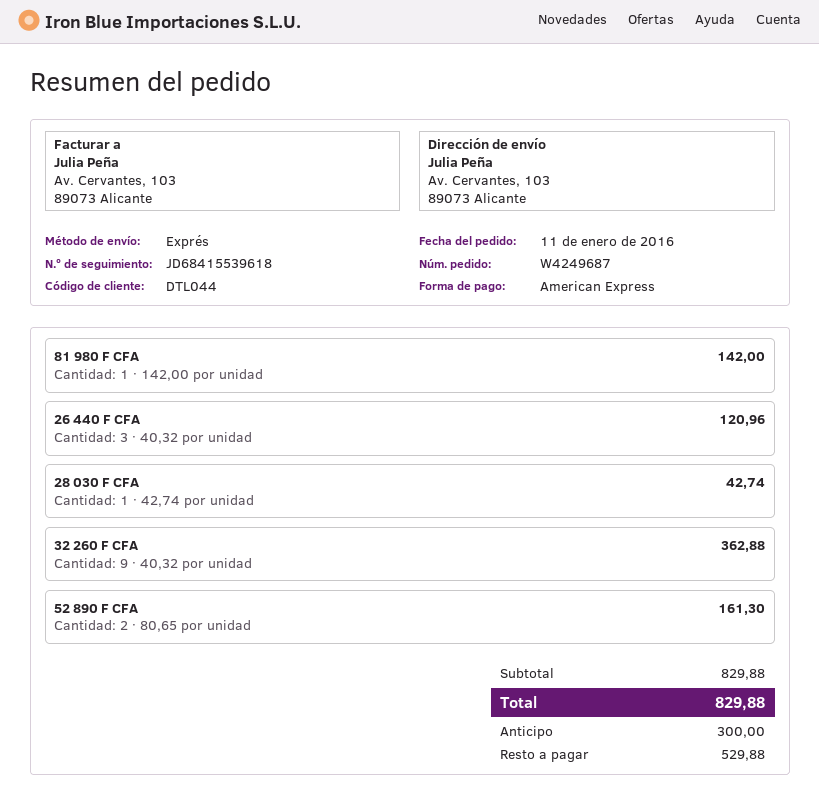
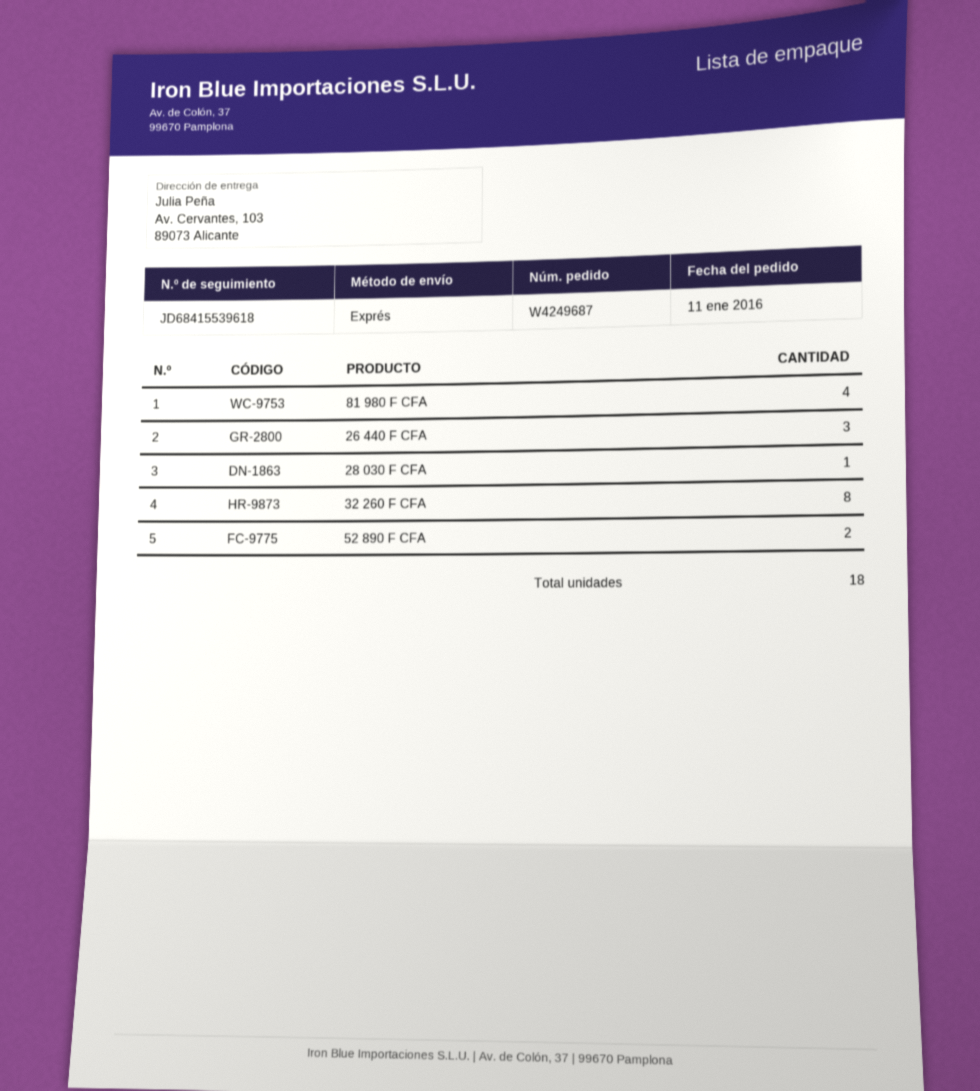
81 980 F CFA: 1 -> 4
32 260 F CFA: 9 -> 8

